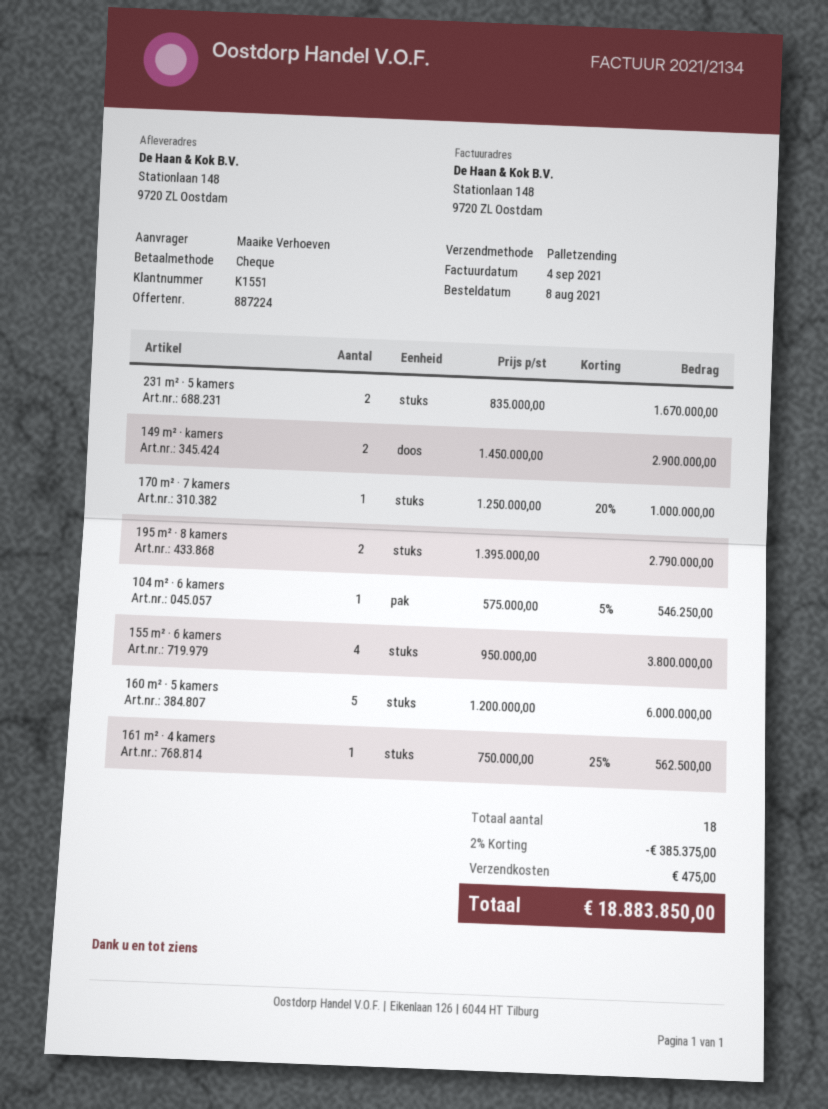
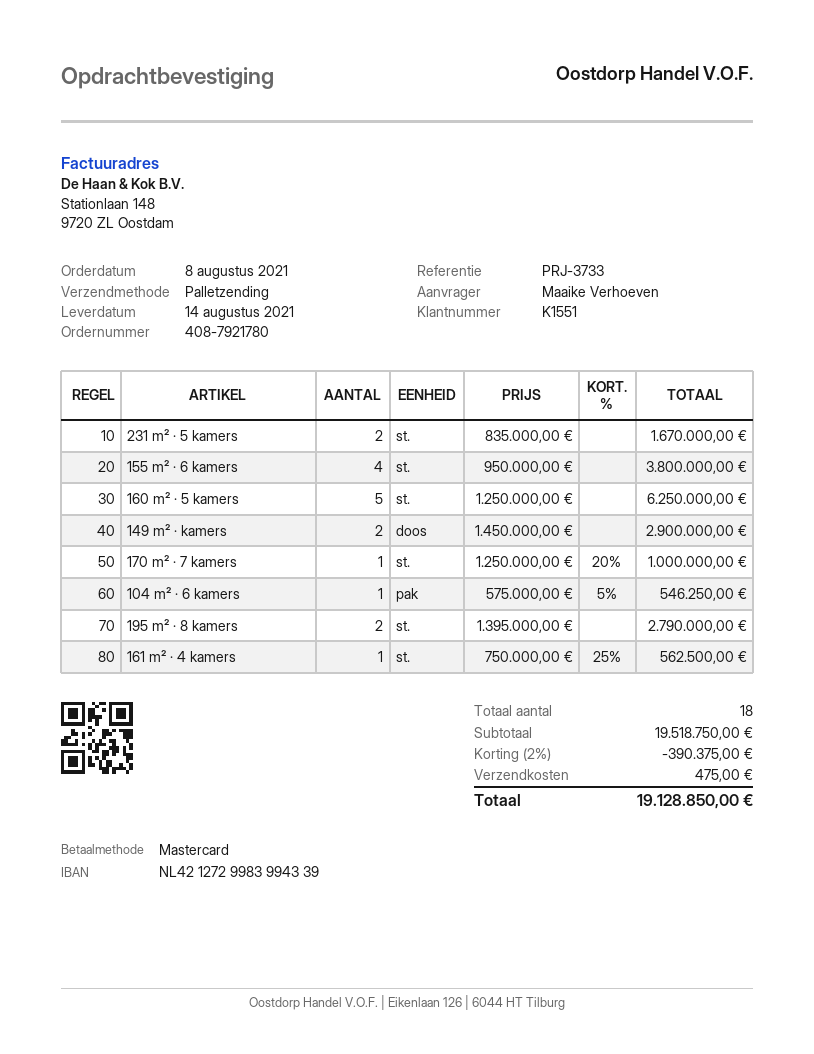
payment method: cheque -> Mastercard
160 m² · 5 kamers: 5 x 1200000.00 = 6000000.00 -> 5 x 1250000.00 = 6250000.00
discount: 2% = 385375.00 -> 2% = 390375.00
total: 18883850.00 -> 19128850.00

